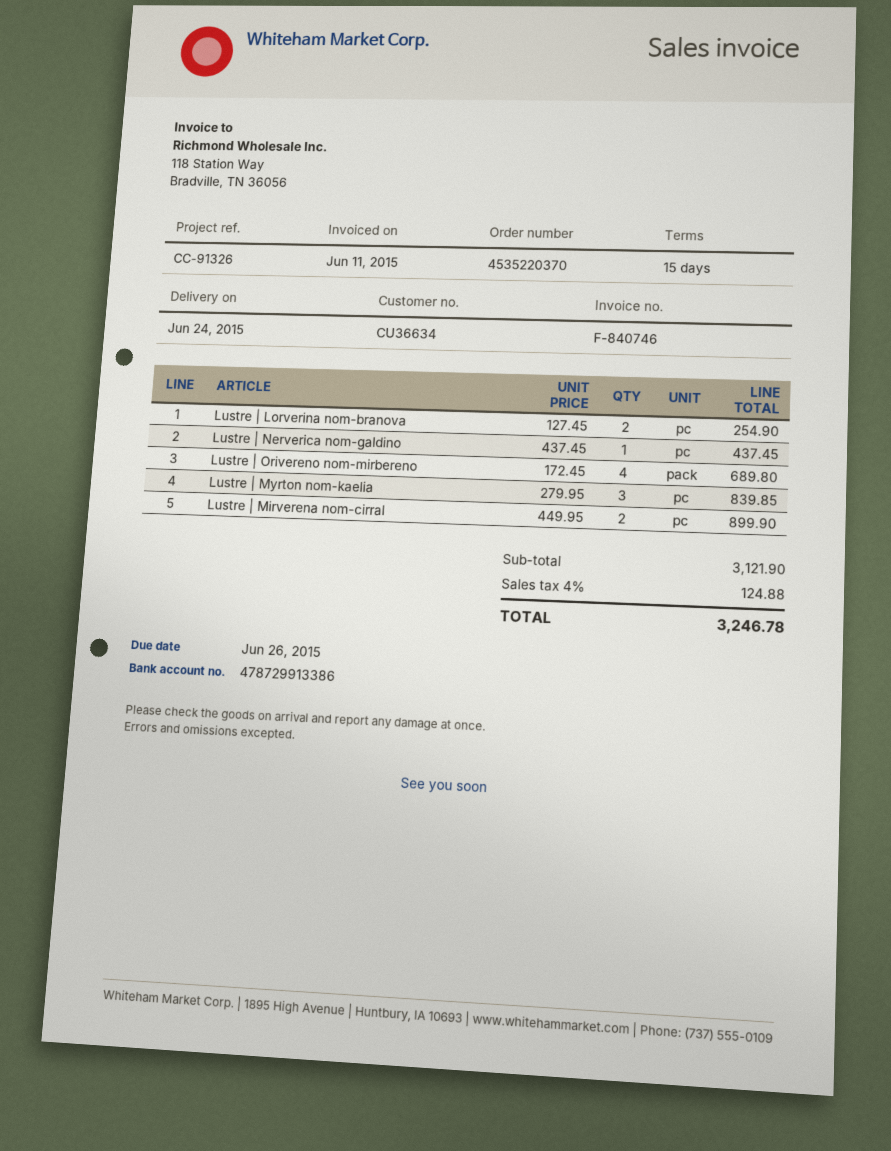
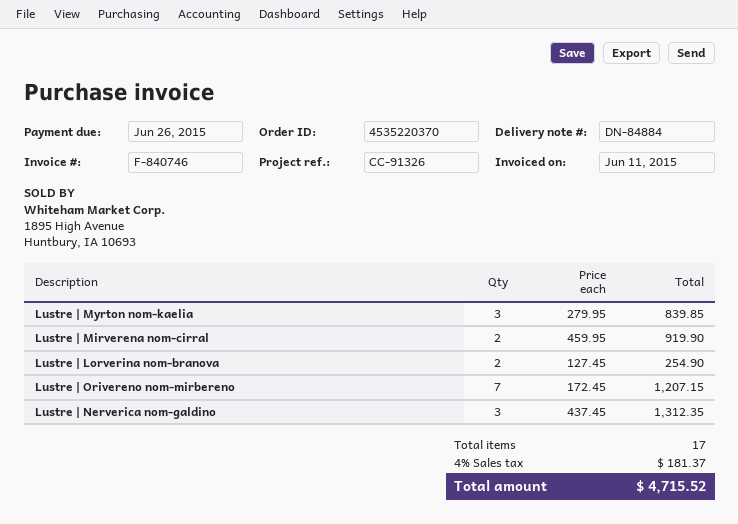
Lustre | Nerverica nom-galdino: 1 x 437.45 = 437.45 -> 3 x 437.45 = 1312.35
Lustre | Orivereno nom-mirbereno: 4 x 172.45 = 689.80 -> 7 x 172.45 = 1207.15
Lustre | Mirverena nom-cirral: 2 x 449.95 = 899.90 -> 2 x 459.95 = 919.90
tax: 4% = 124.88 -> 4% = 181.37
total: 3246.78 -> 4715.52

